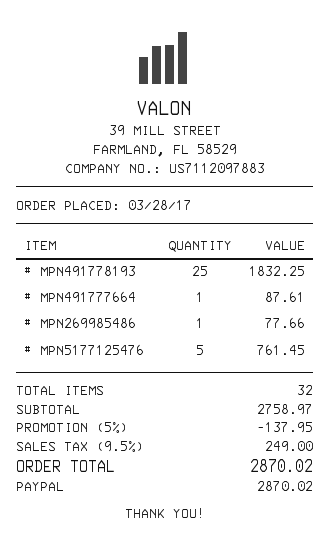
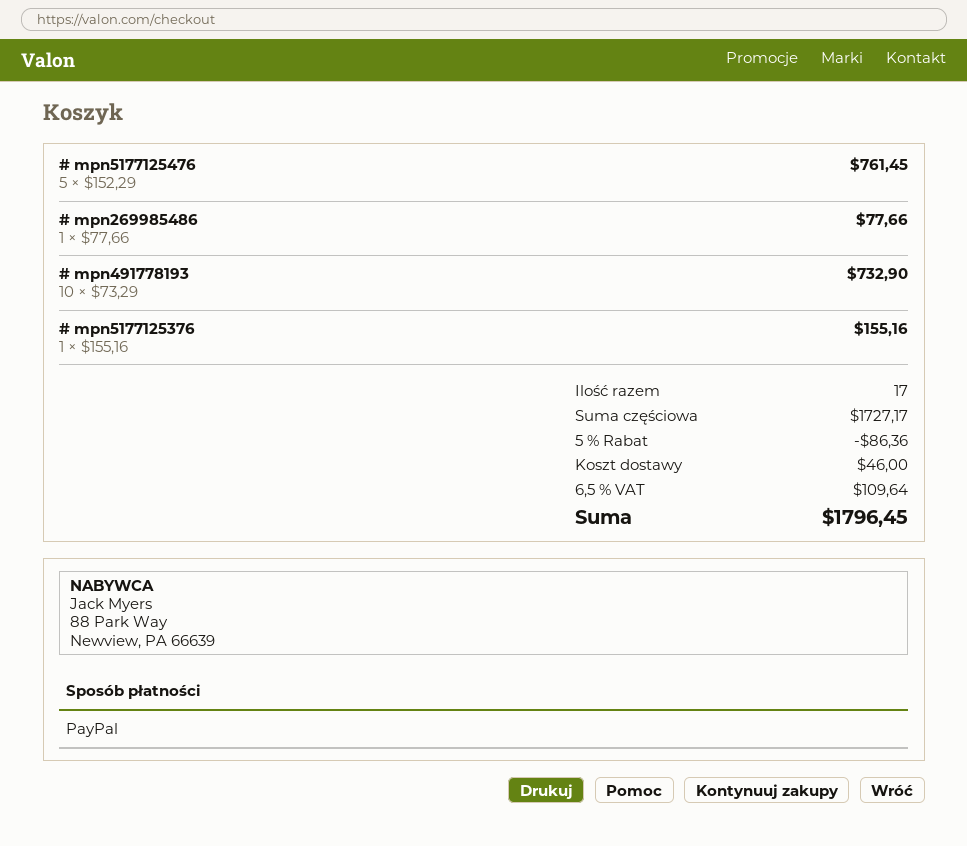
# MPN491778193: 25 for 1832.25 -> 10 for 732.90
# MPN491777664: 1 for 87.61 -> none
# mpn5177125376: none -> 1 for 155.16
total quantity: 32 -> 17
subtotal: 2758.97 -> 1727.17
discount: 5% = 137.95 -> 5% = 86.36
shipping: none -> 46.00
tax: 9.5% = 249.00 -> 6.5% = 109.64
total: 2870.02 -> 1796.45

